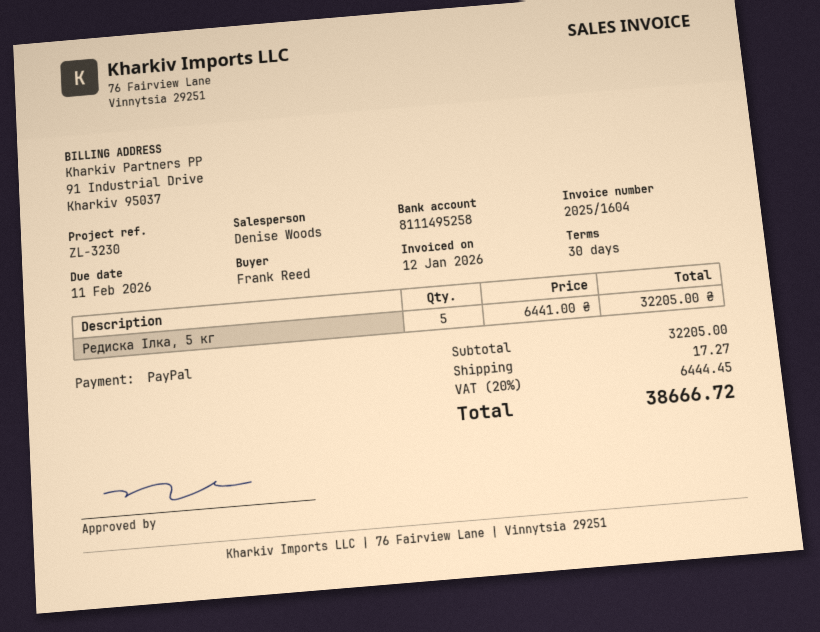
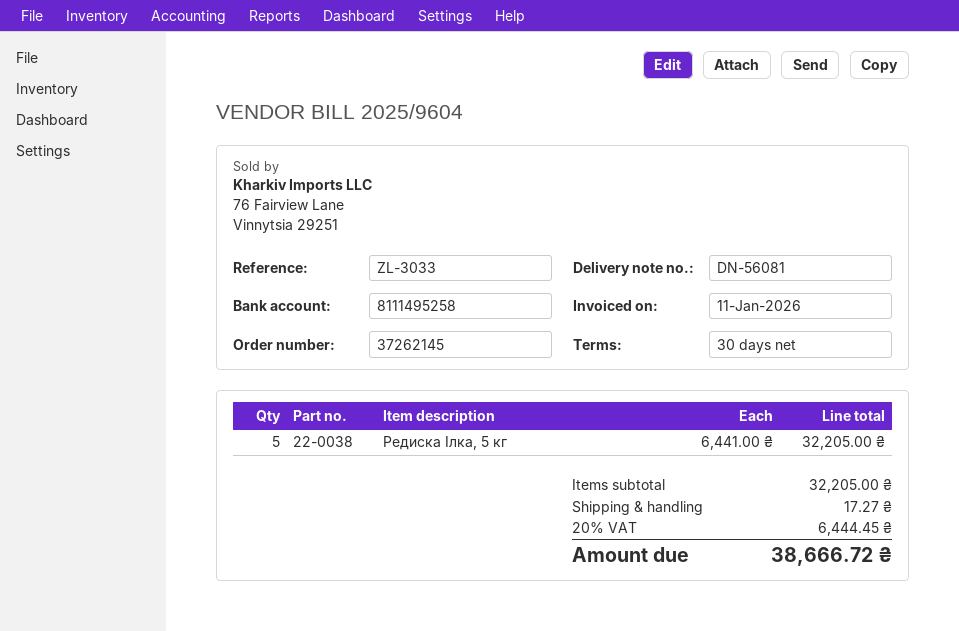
invoice number: 2025/1604 -> 2025/9604
invoice date: 2026-01-12 -> 2026-01-11
reference: ZL-3230 -> ZL-3033

